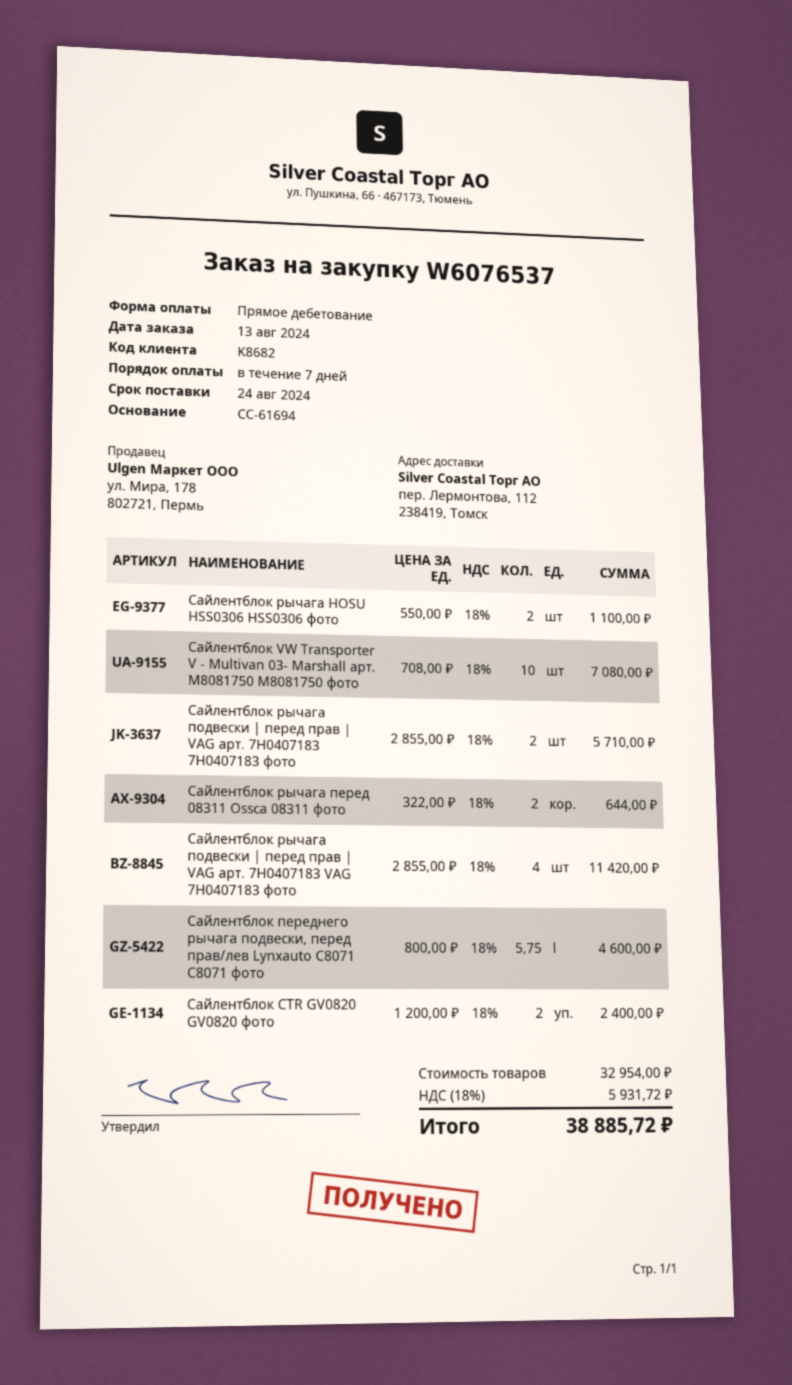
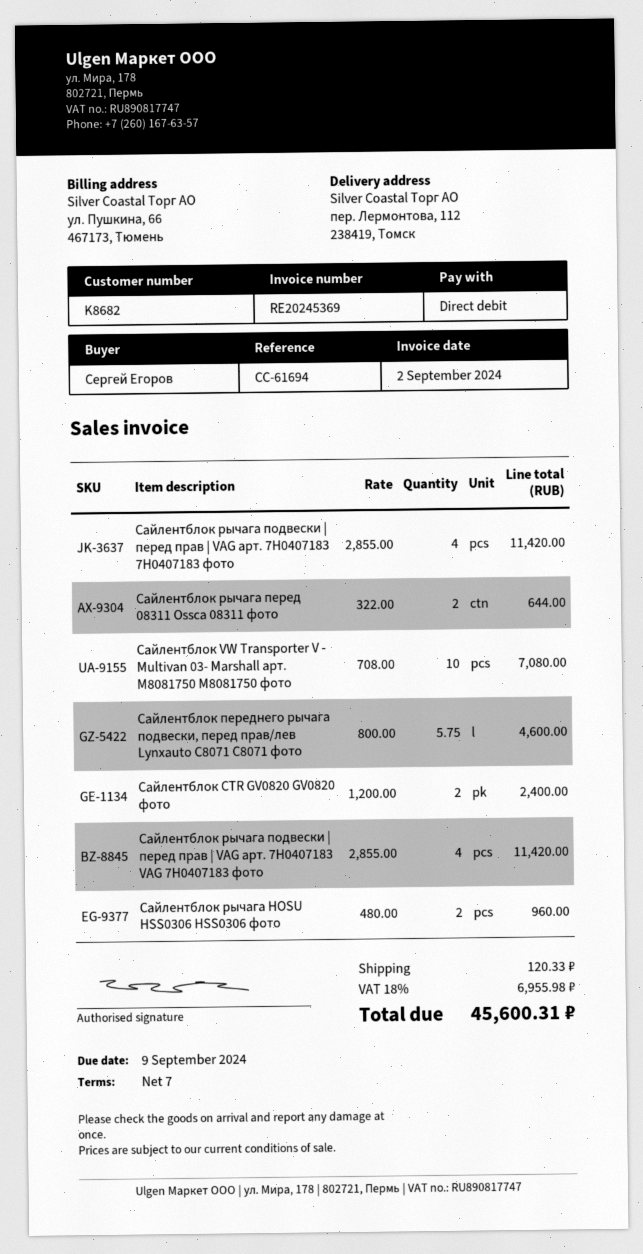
Сайлентблок рычага HOSU HSS0306 HSS0306 фото: 2 x 550.00 = 1100.00 -> 2 x 480.00 = 960.00
Сайлентблок рычага подвески | перед прав | VAG арт. 7H0407183 7H0407183 фото: 2 x 2855.00 = 5710.00 -> 4 x 2855.00 = 11420.00
shipping: none -> 120.33
tax: 18% = 5931.72 -> 18% = 6955.98
total: 38885.72 -> 45600.31

